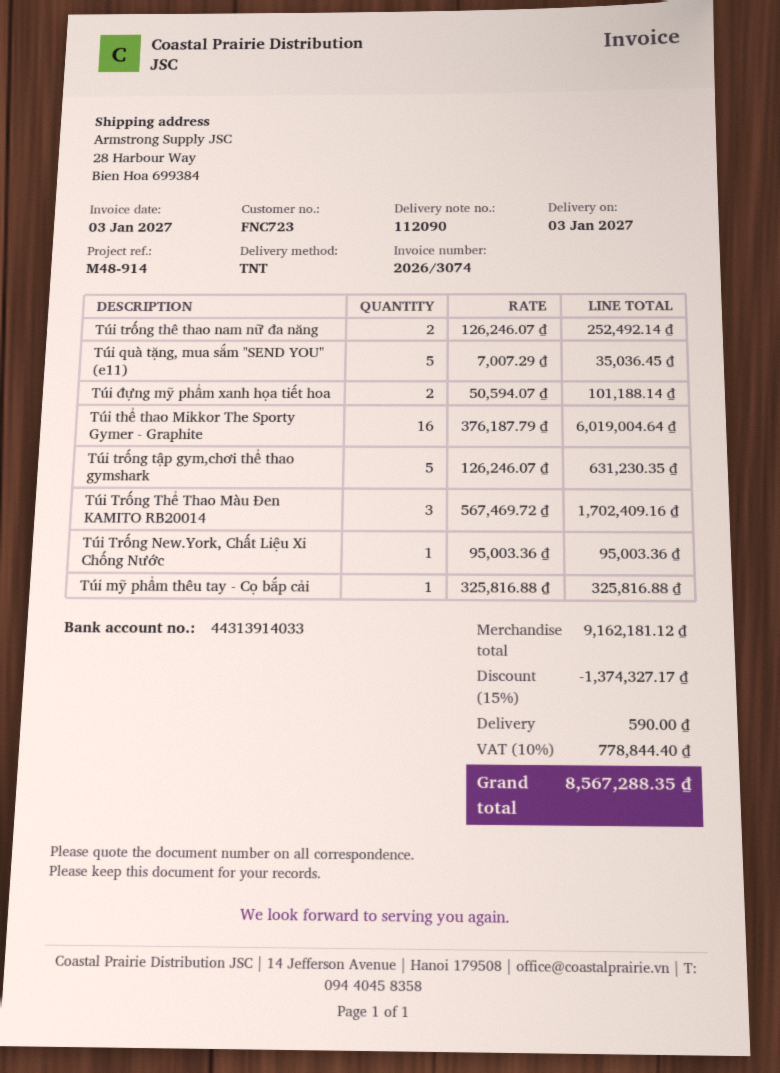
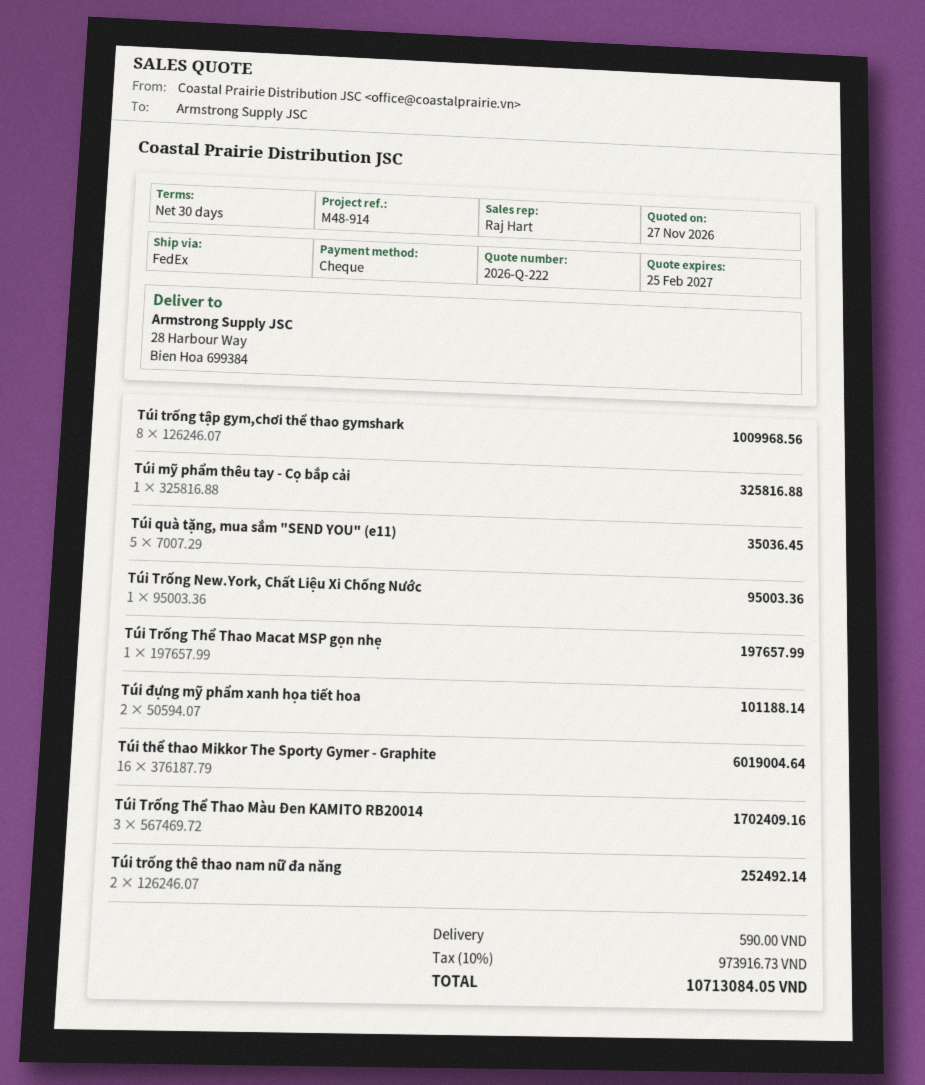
shipping method: TNT -> FedEx
Túi trống tập gym,chơi thể thao gymshark: 5 x 126246.07 = 631230.35 -> 8 x 126246.07 = 1009968.56
Túi Trống Thể Thao Macat MSP gọn nhẹ: none -> 1 x 197657.99 = 197657.99
discount: 15% = 1374327.17 -> none
tax: 10% = 778844.40 -> 10% = 973916.73
total: 8567288.35 -> 10713084.05

